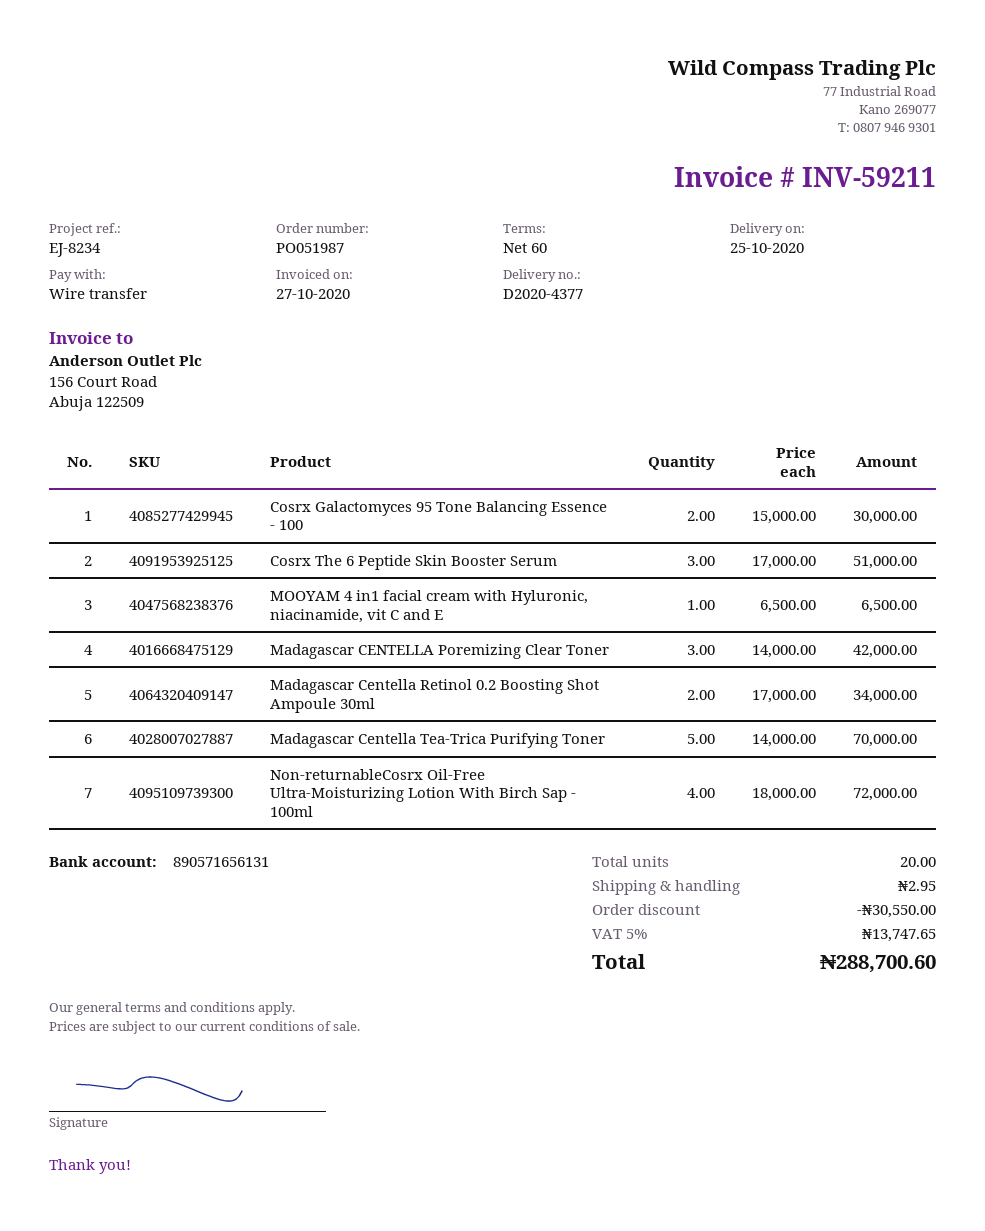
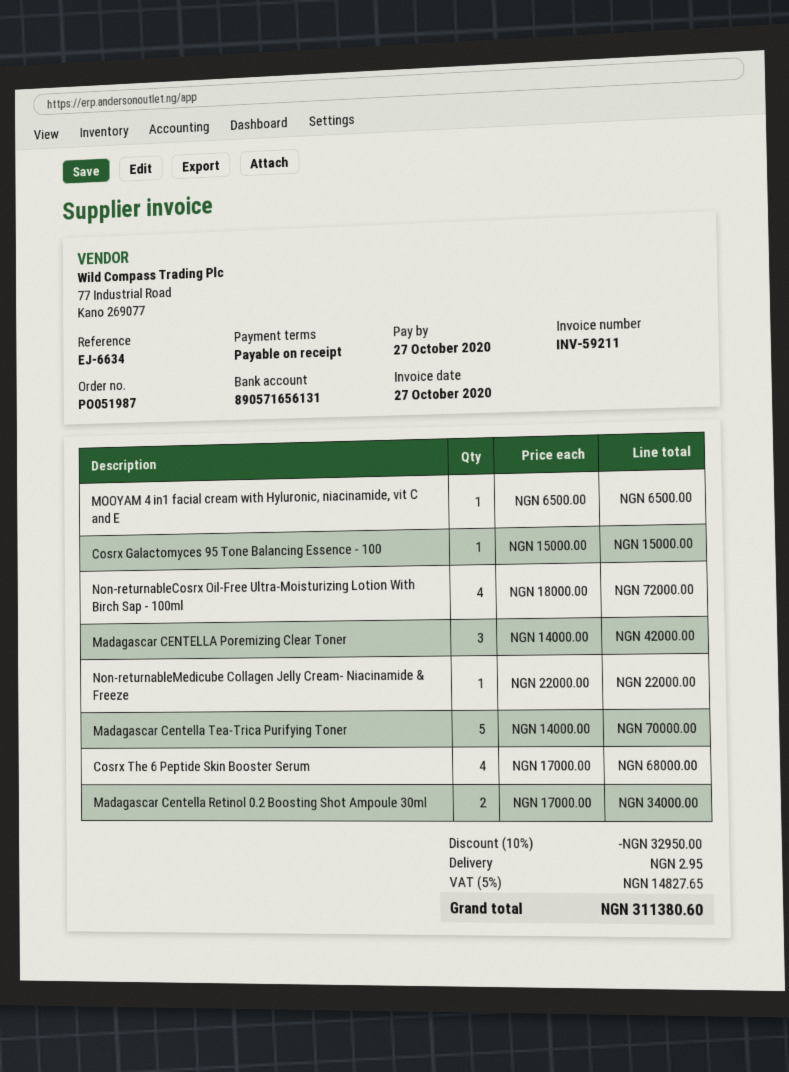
payment terms: 60 days -> on receipt
reference: EJ-8234 -> EJ-6634
Cosrx Galactomyces 95 Tone Balancing Essence - 100: 2 x 15000.00 = 30000.00 -> 1 x 15000.00 = 15000.00
Cosrx The 6 Peptide Skin Booster Serum: 3 x 17000.00 = 51000.00 -> 4 x 17000.00 = 68000.00
Non-returnableMedicube Collagen Jelly Cream- Niacinamide & Freeze: none -> 1 x 22000.00 = 22000.00
discount: 30550.00 -> 32950.00
tax: 5% = 13747.65 -> 5% = 14827.65
total: 288700.60 -> 311380.60

